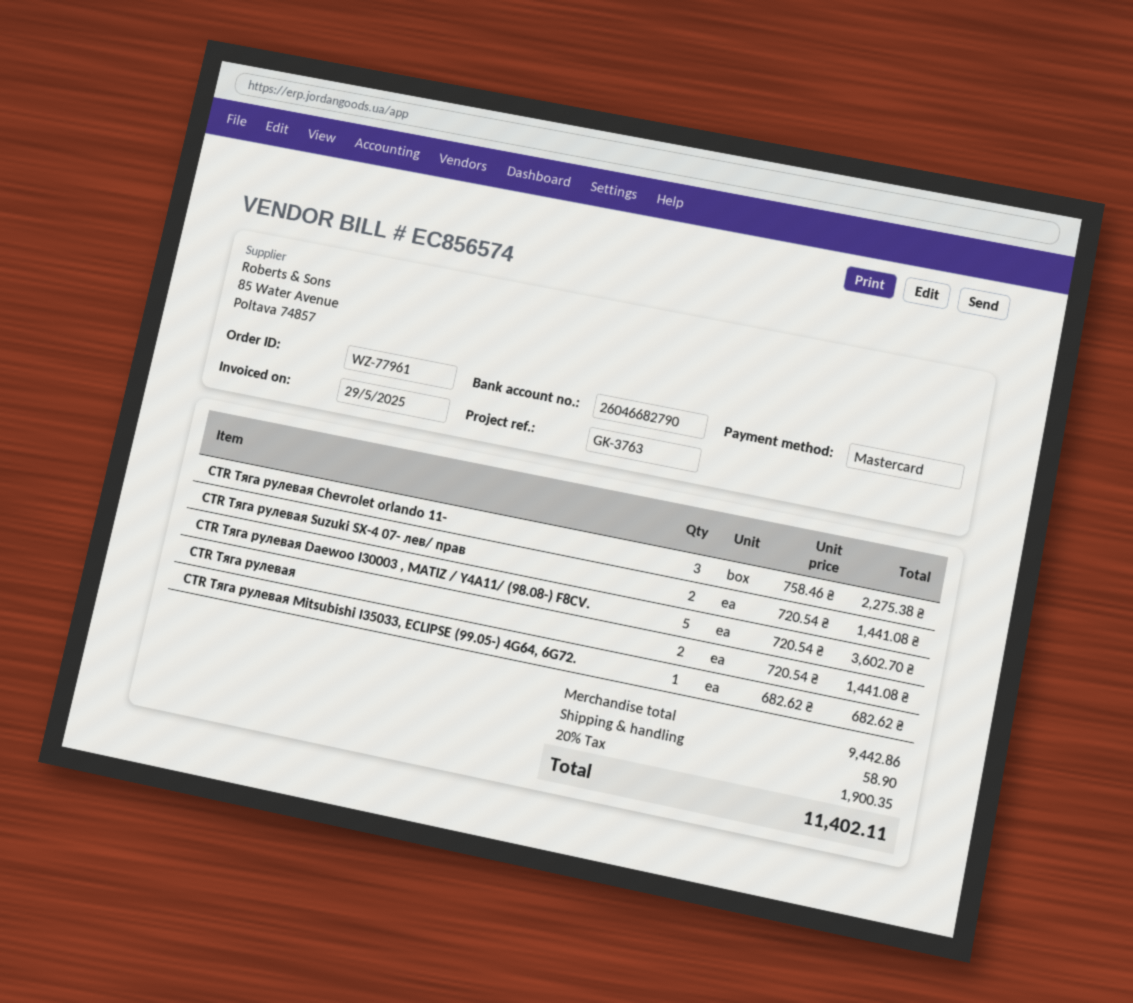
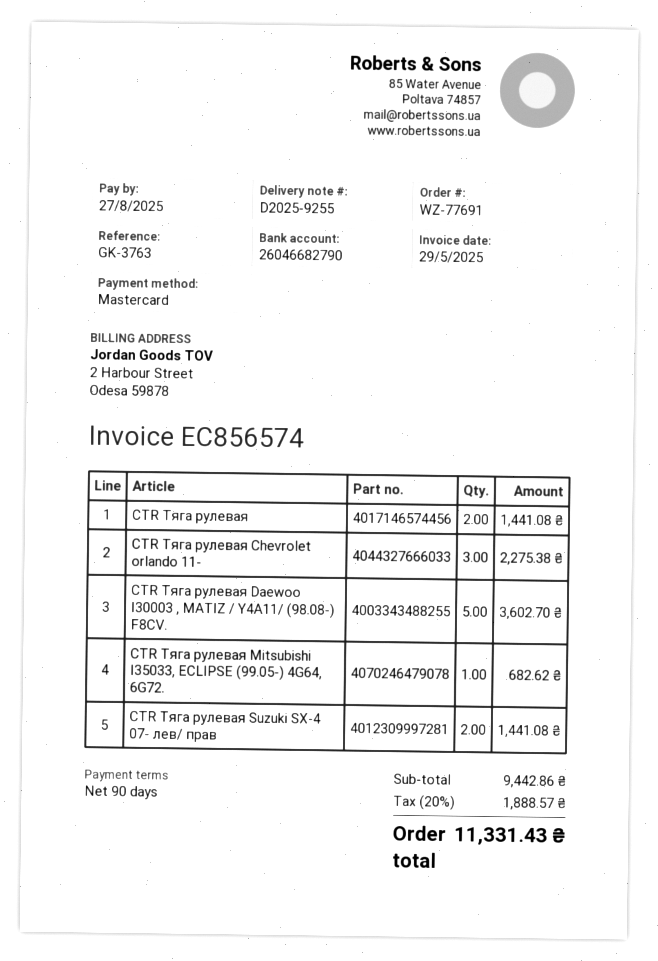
order number: WZ-77961 -> WZ-77691
shipping: 58.90 -> none
tax: 20% = 1900.35 -> 20% = 1888.57
total: 11402.11 -> 11331.43

